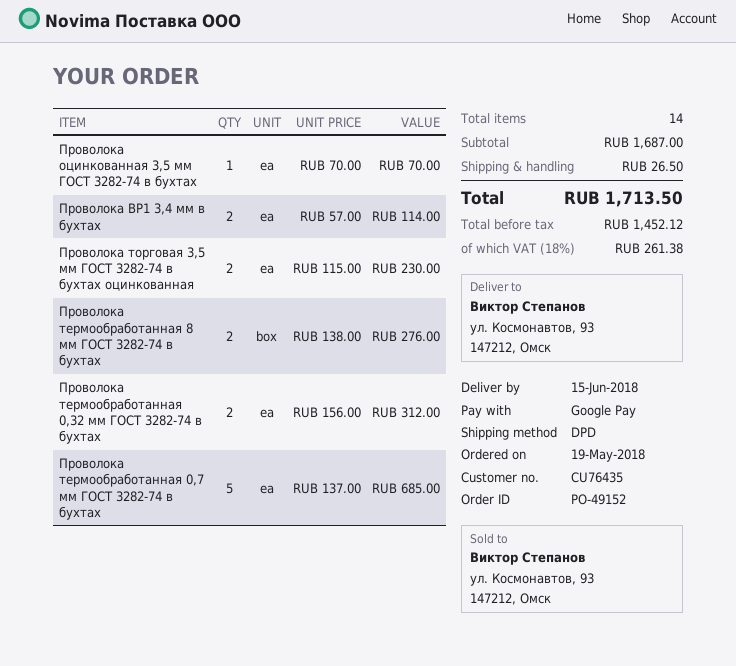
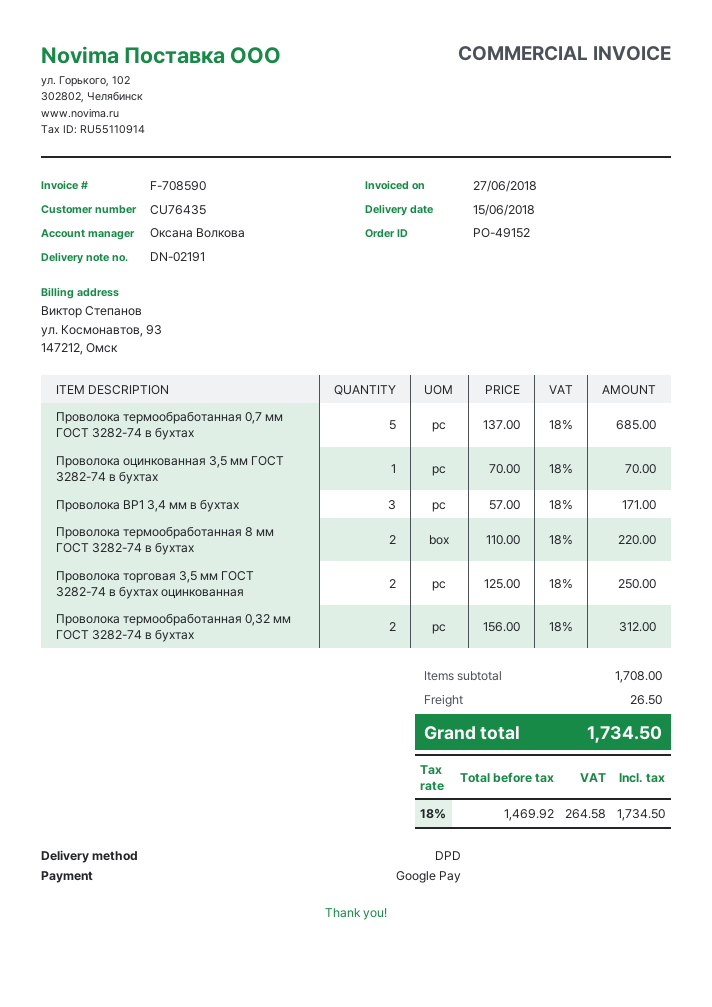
Проволока ВР1 3,4 мм в бухтах: 2 x 57.00 = 114.00 -> 3 x 57.00 = 171.00
Проволока торговая 3,5 мм ГОСТ 3282-74 в бухтах оцинкованная: 2 x 115.00 = 230.00 -> 2 x 125.00 = 250.00
Проволока термообработанная 8 мм ГОСТ 3282-74 в бухтах: 2 x 138.00 = 276.00 -> 2 x 110.00 = 220.00
subtotal: 1687.00 -> 1708.00
net: 1452.12 -> 1469.92
tax: 18% = 261.38 -> 18% = 264.58
total: 1713.50 -> 1734.50

